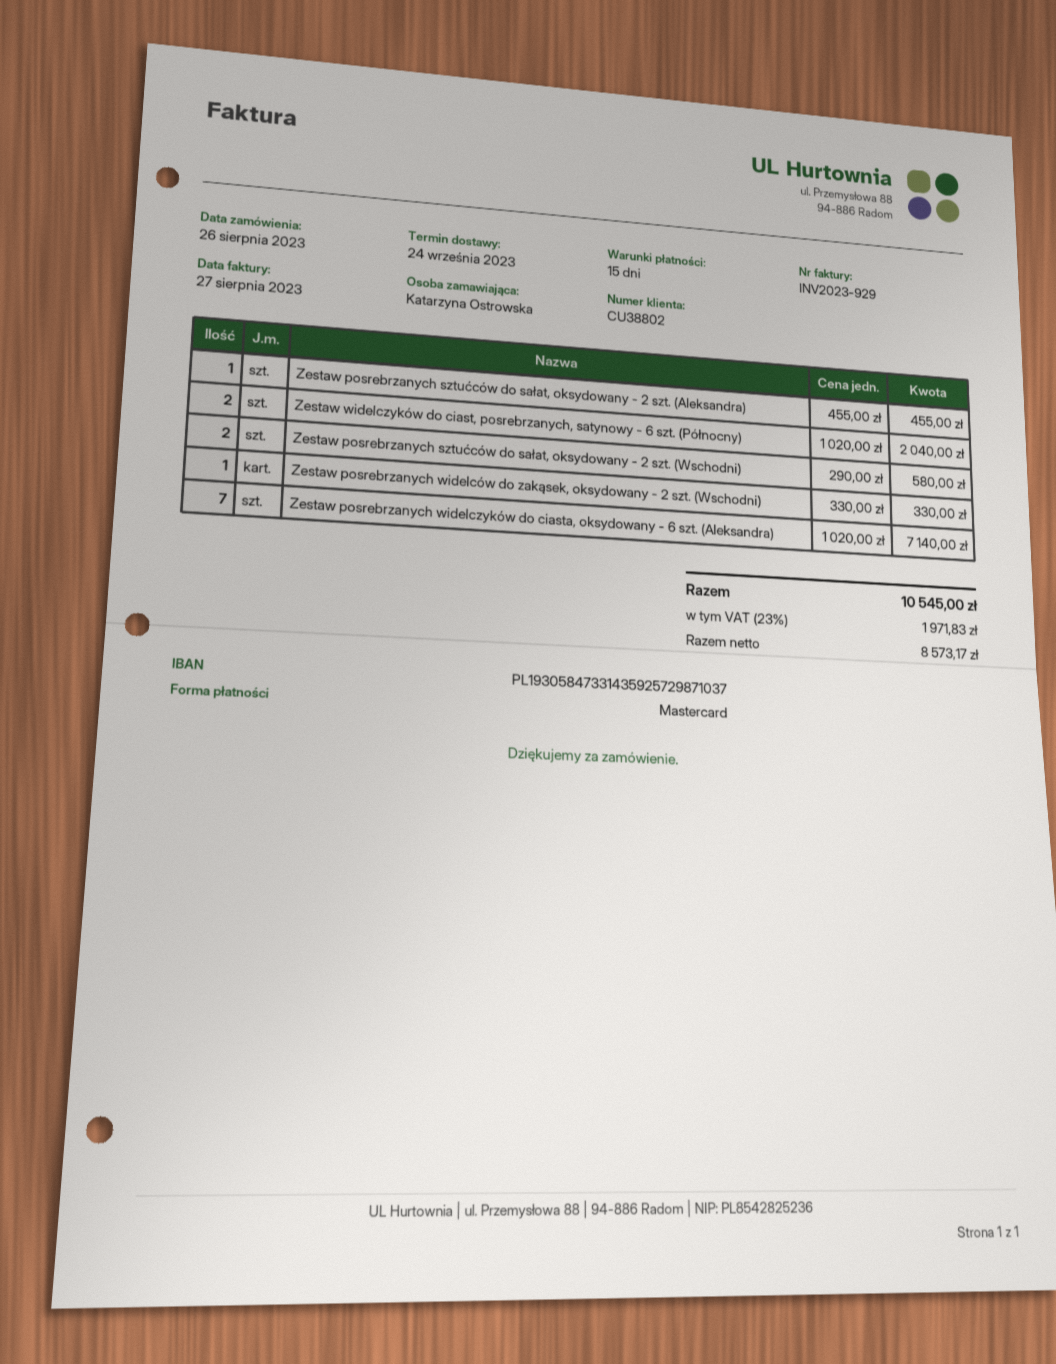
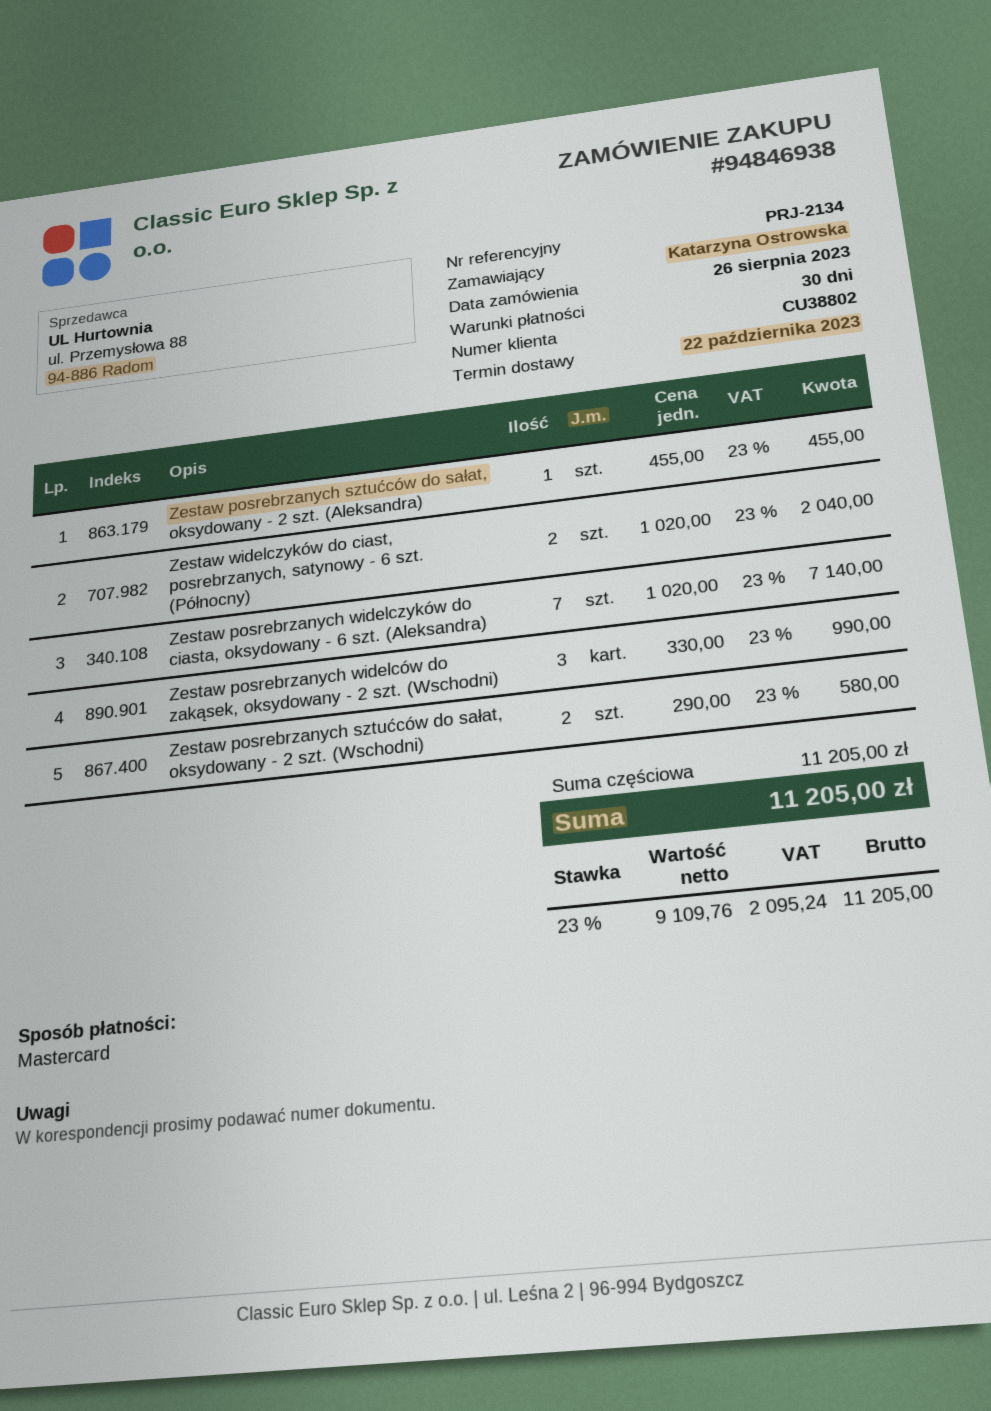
delivery date: 2023-09-24 -> 2023-10-22
payment terms: 15 days -> 30 days
Zestaw posrebrzanych widelców do zakąsek, oksydowany - 2 szt. (Wschodni): 1 x 330.00 = 330.00 -> 3 x 330.00 = 990.00
net: 8573.17 -> 9109.76
tax: 23% = 1971.83 -> 23% = 2095.24
total: 10545.00 -> 11205.00

